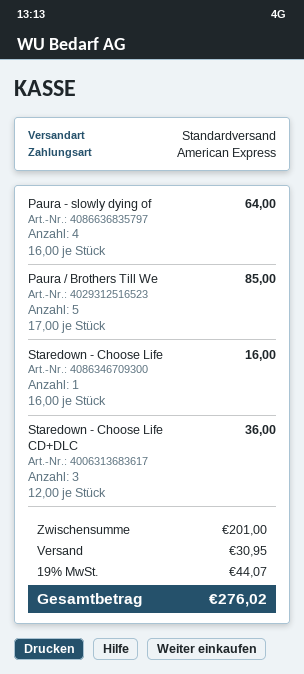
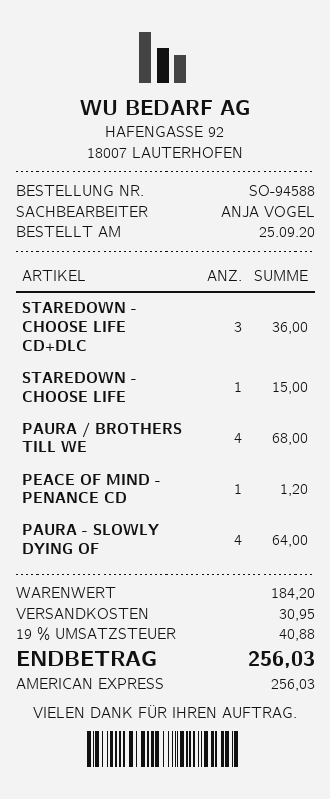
Paura / Brothers Till We: 5 for 85.00 -> 4 for 68.00
Staredown - Choose Life: 1 for 16.00 -> 1 for 15.00
PEACE OF MIND - PENANCE CD: none -> 1 for 1.20
subtotal: 201.00 -> 184.20
tax: 19% = 44.07 -> 19% = 40.88
total: 276.02 -> 256.03

